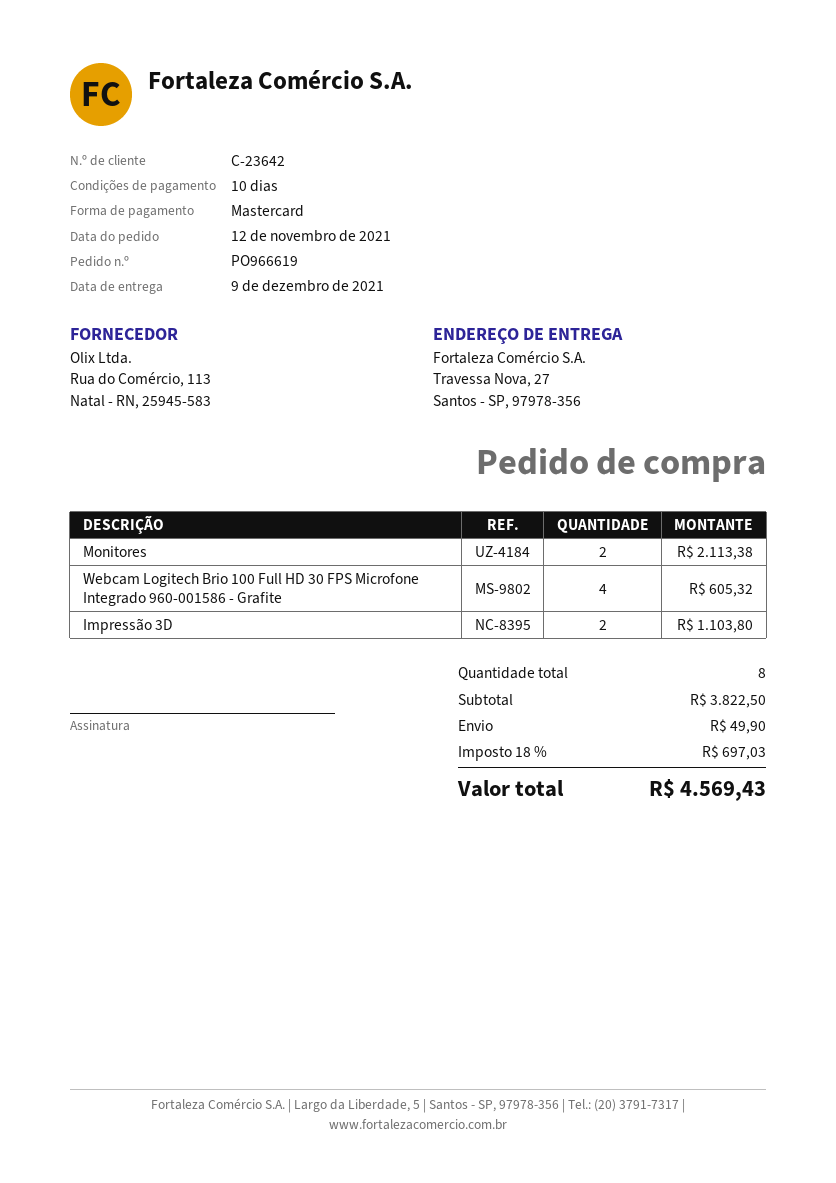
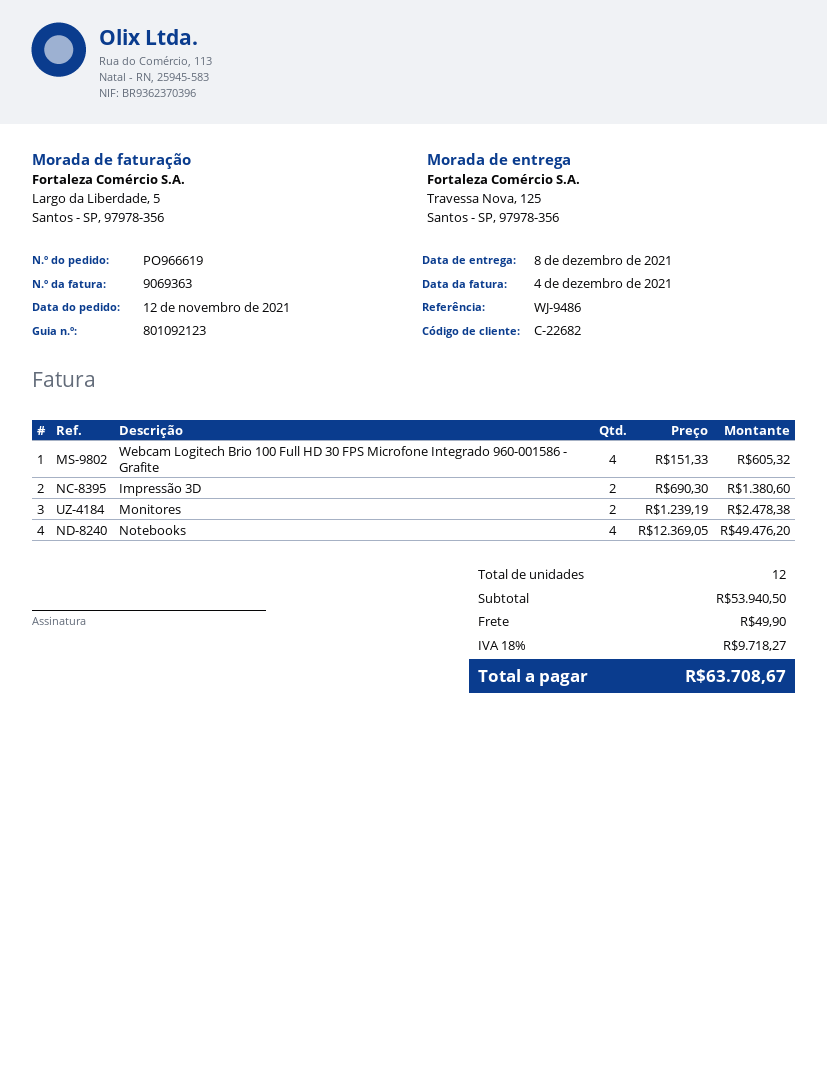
delivery date: 2021-12-09 -> 2021-12-08
customer number: C-23642 -> C-22682
ship to: Travessa Nova, 27, Santos - SP, 97978-356 -> Travessa Nova, 125, Santos - SP, 97978-356
Monitores: 2 for 2113.38 -> 2 for 2478.38
Impressão 3D: 2 for 1103.80 -> 2 for 1380.60
Notebooks: none -> 4 for 49476.20
total quantity: 8 -> 12
subtotal: 3822.50 -> 53940.50
tax: 18% = 697.03 -> 18% = 9718.27
total: 4569.43 -> 63708.67

